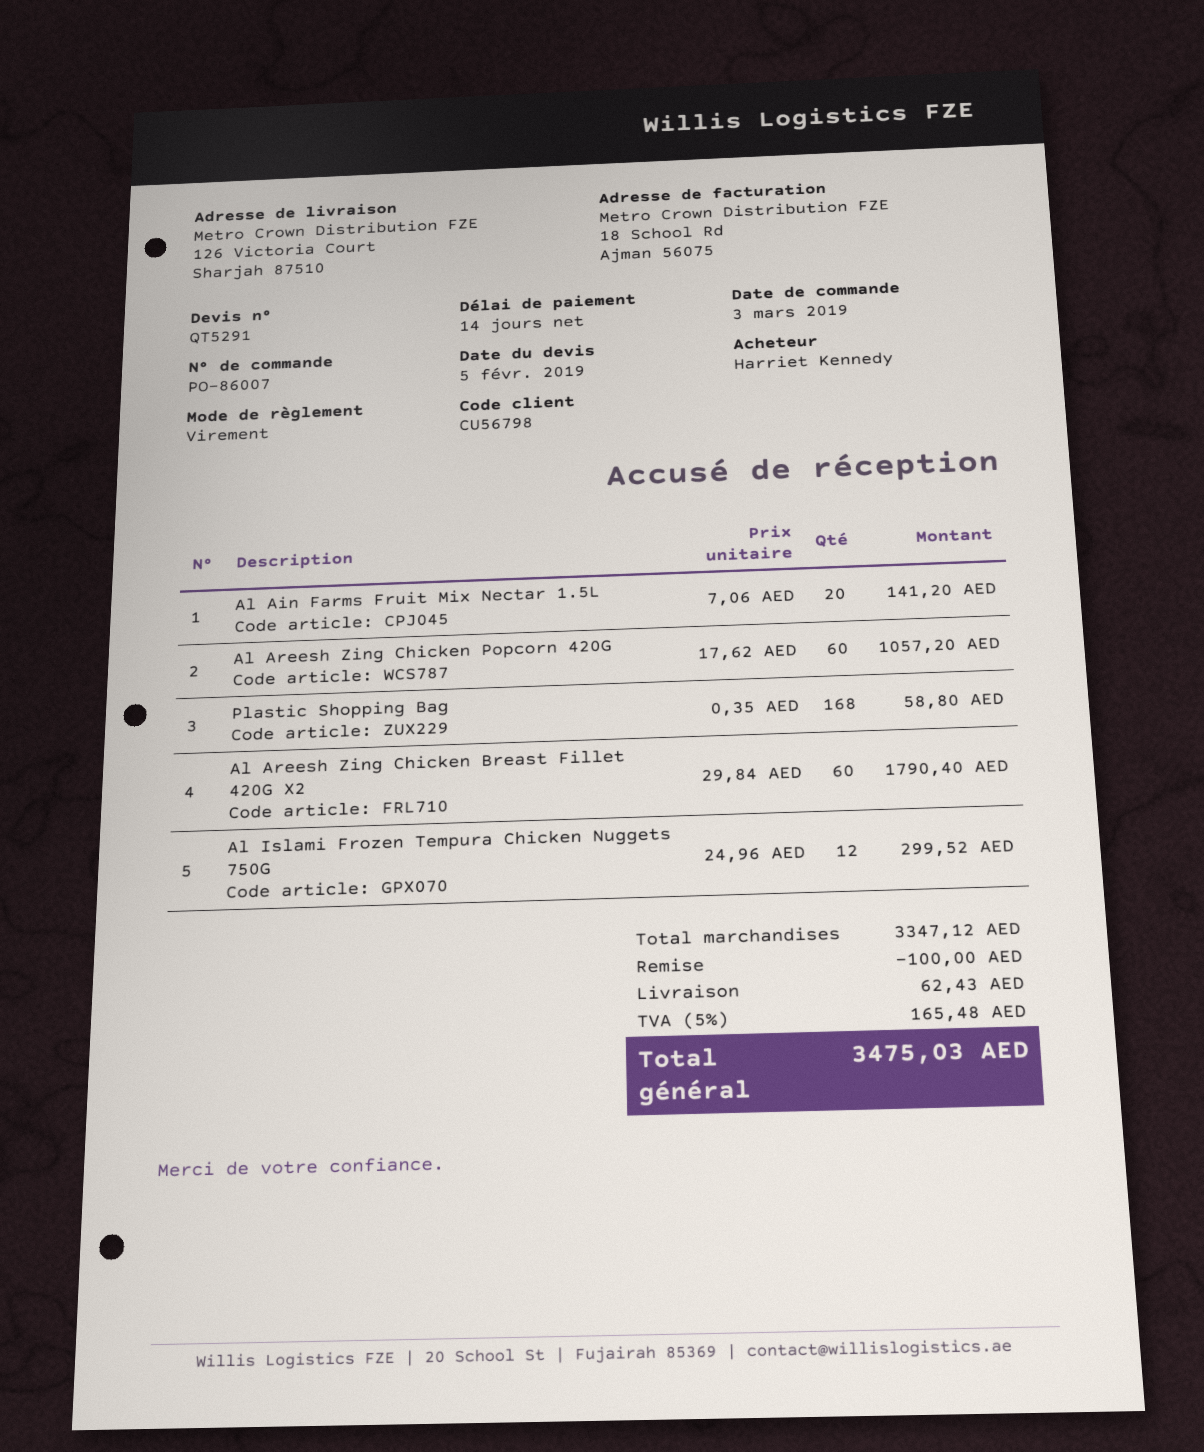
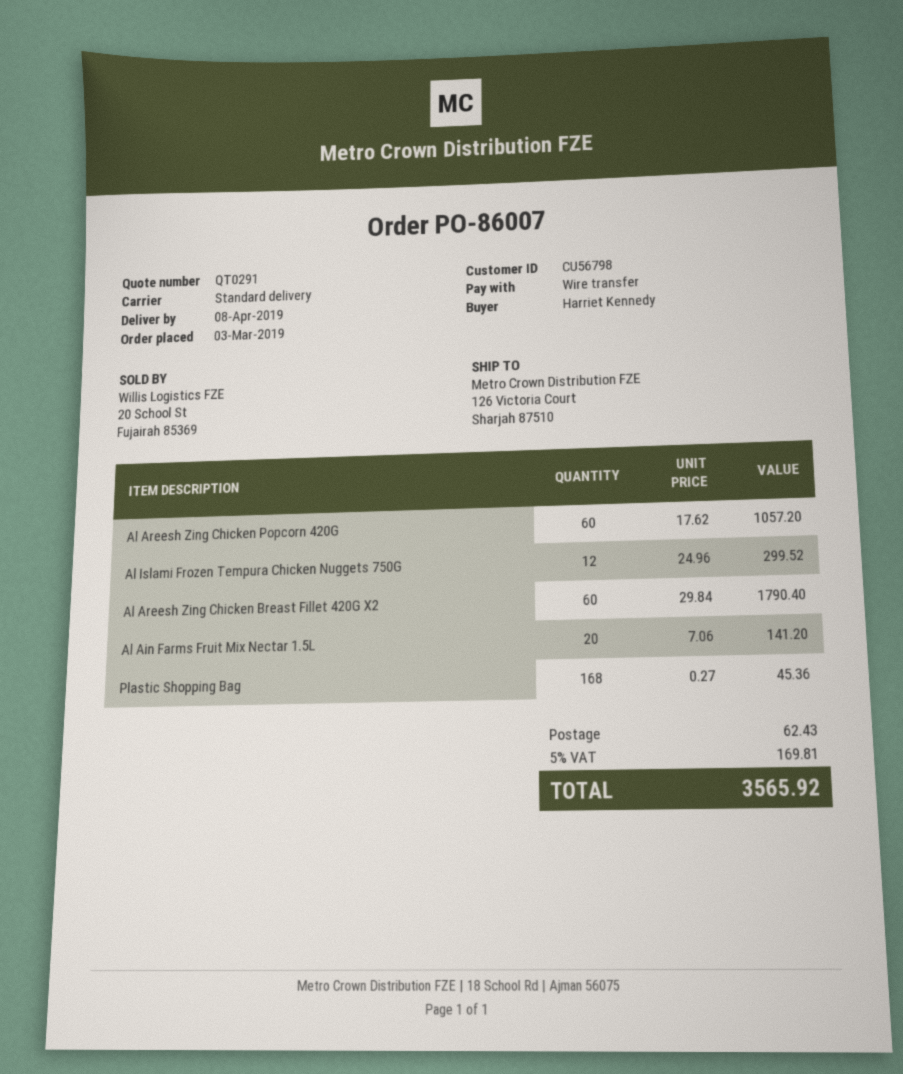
quote number: QT5291 -> QT0291
Plastic Shopping Bag: 168 x 0.35 = 58.80 -> 168 x 0.27 = 45.36
discount: 100.00 -> none
tax: 5% = 165.48 -> 5% = 169.81
total: 3475.03 -> 3565.92

